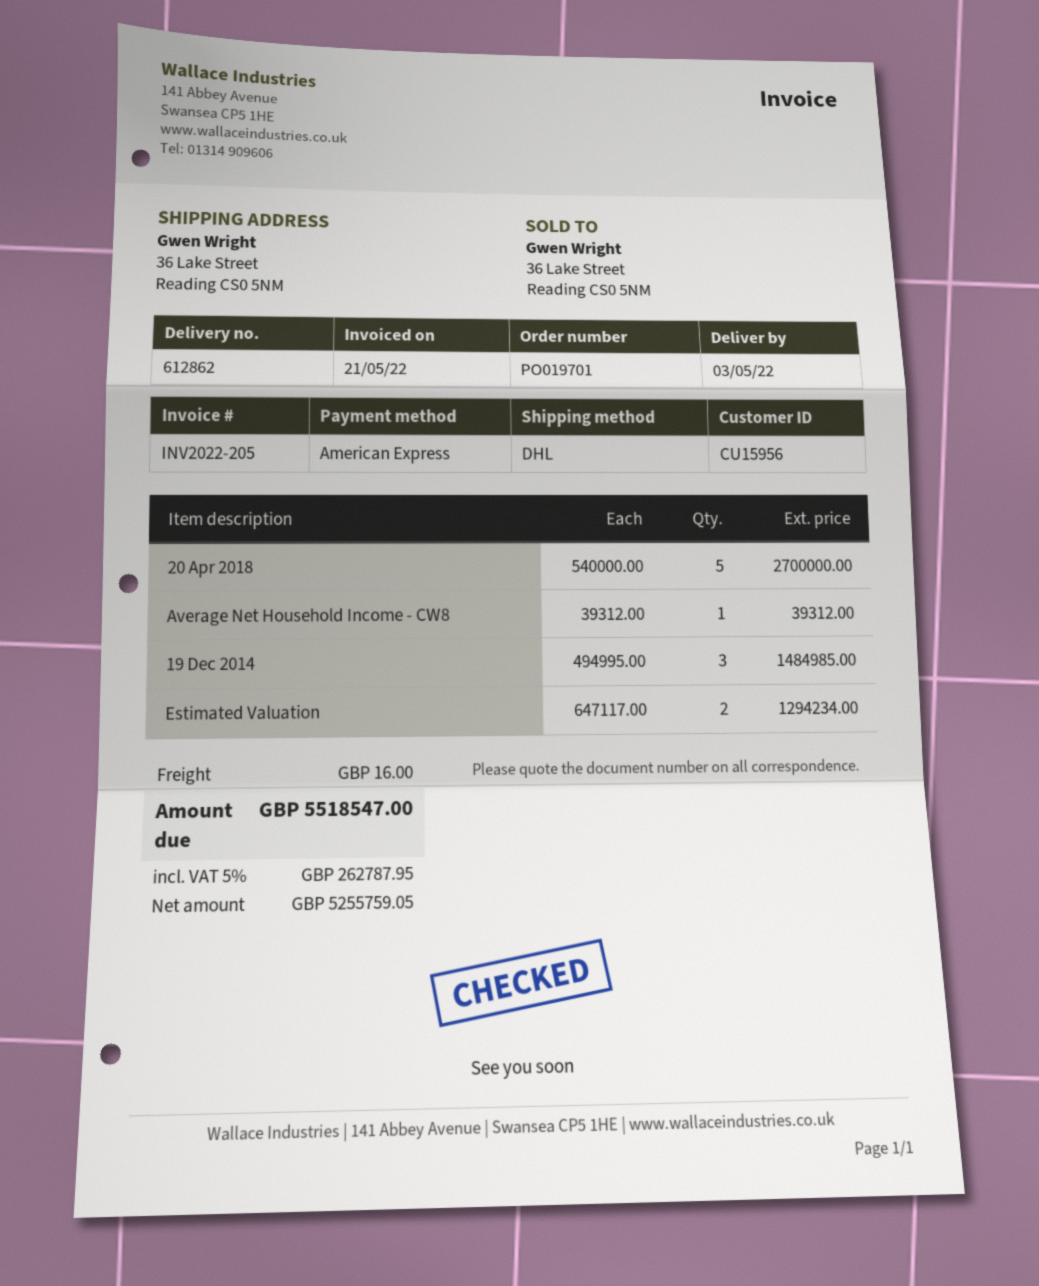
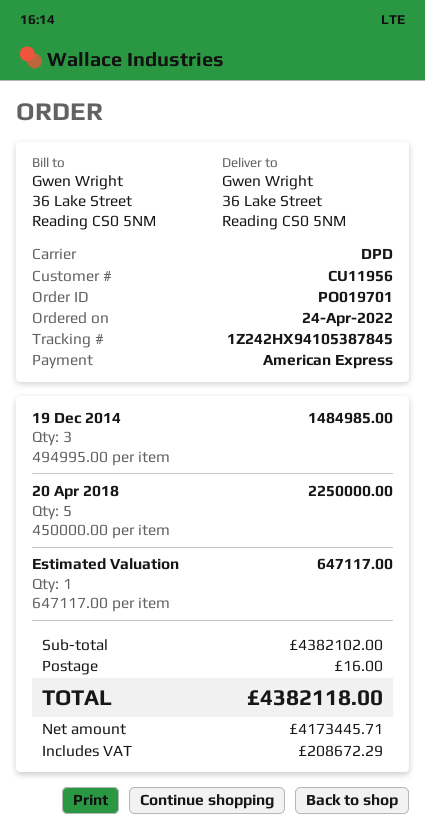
customer number: CU15956 -> CU11956
shipping method: DHL -> DPD
20 Apr 2018: 5 x 540000.00 = 2700000.00 -> 5 x 450000.00 = 2250000.00
Average Net Household Income - CW8: 1 x 39312.00 = 39312.00 -> none
Estimated Valuation: 2 x 647117.00 = 1294234.00 -> 1 x 647117.00 = 647117.00
net: 5255759.05 -> 4173445.71
tax: 262787.95 -> 208672.29
total: 5518547.00 -> 4382118.00

